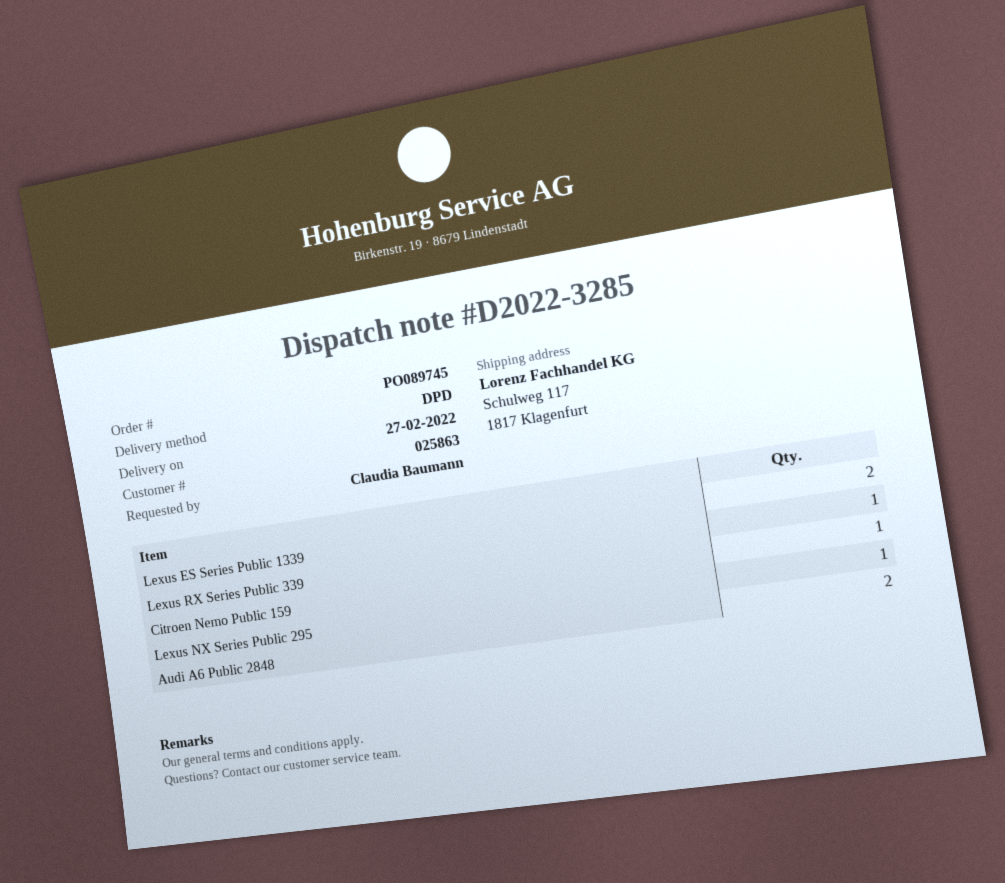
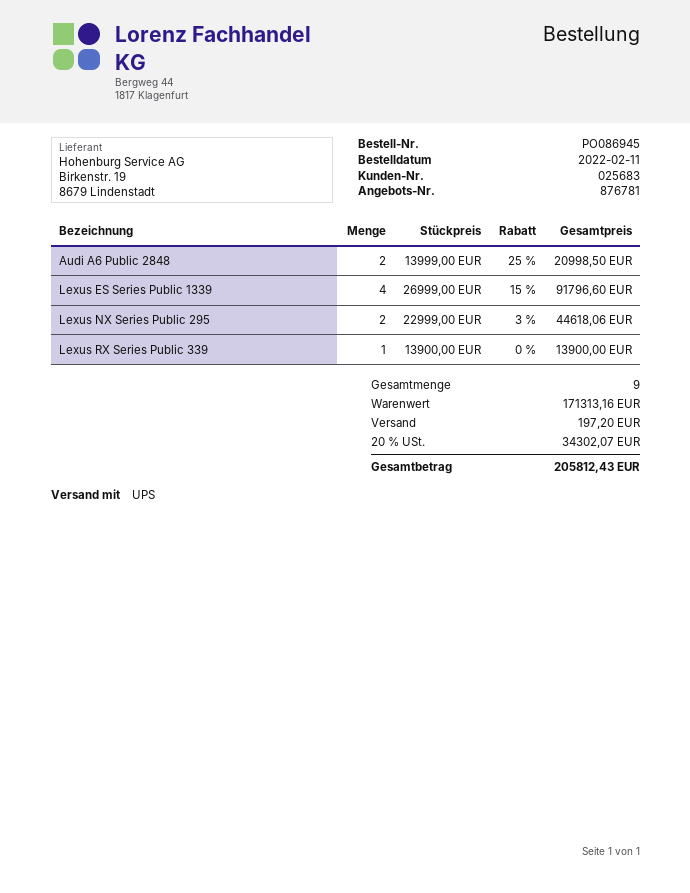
order number: PO089745 -> PO086945
customer number: 025863 -> 025683
shipping method: DPD -> UPS
Lexus ES Series Public 1339: 2 -> 4
Citroen Nemo Public 159: 1 -> none
Lexus NX Series Public 295: 1 -> 2

